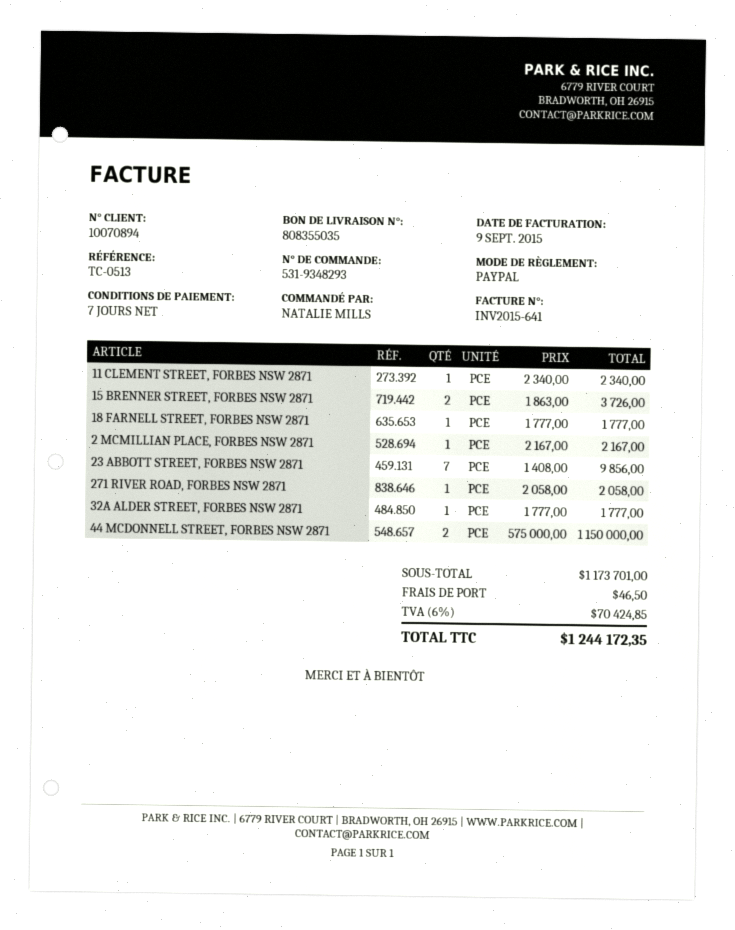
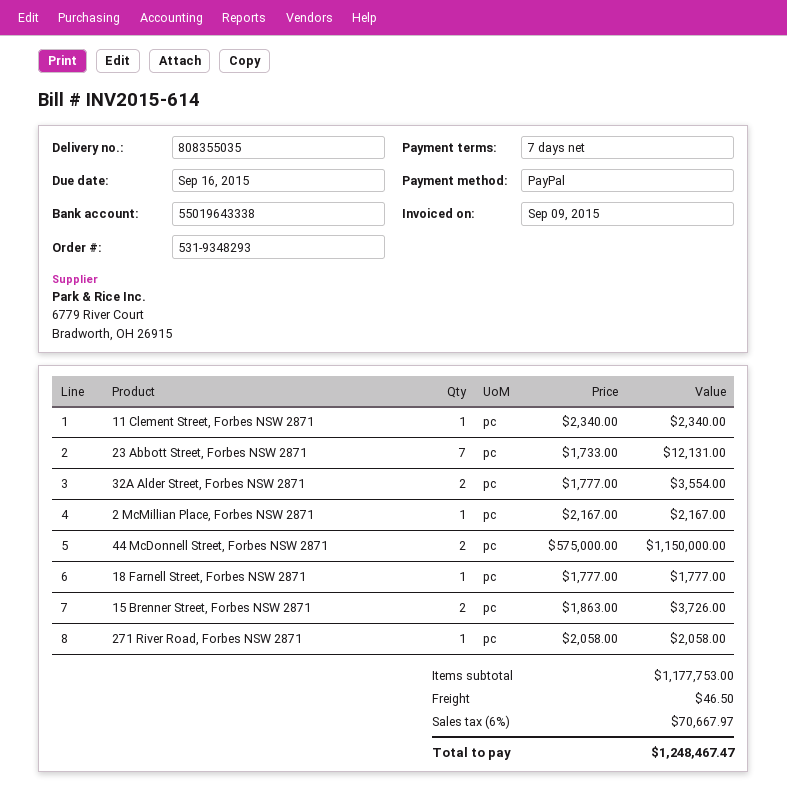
invoice number: INV2015-641 -> INV2015-614
23 ABBOTT STREET, FORBES NSW 2871: 7 x 1408.00 = 9856.00 -> 7 x 1733.00 = 12131.00
32A ALDER STREET, FORBES NSW 2871: 1 x 1777.00 = 1777.00 -> 2 x 1777.00 = 3554.00
subtotal: 1173701.00 -> 1177753.00
tax: 6% = 70424.85 -> 6% = 70667.97
total: 1244172.35 -> 1248467.47

